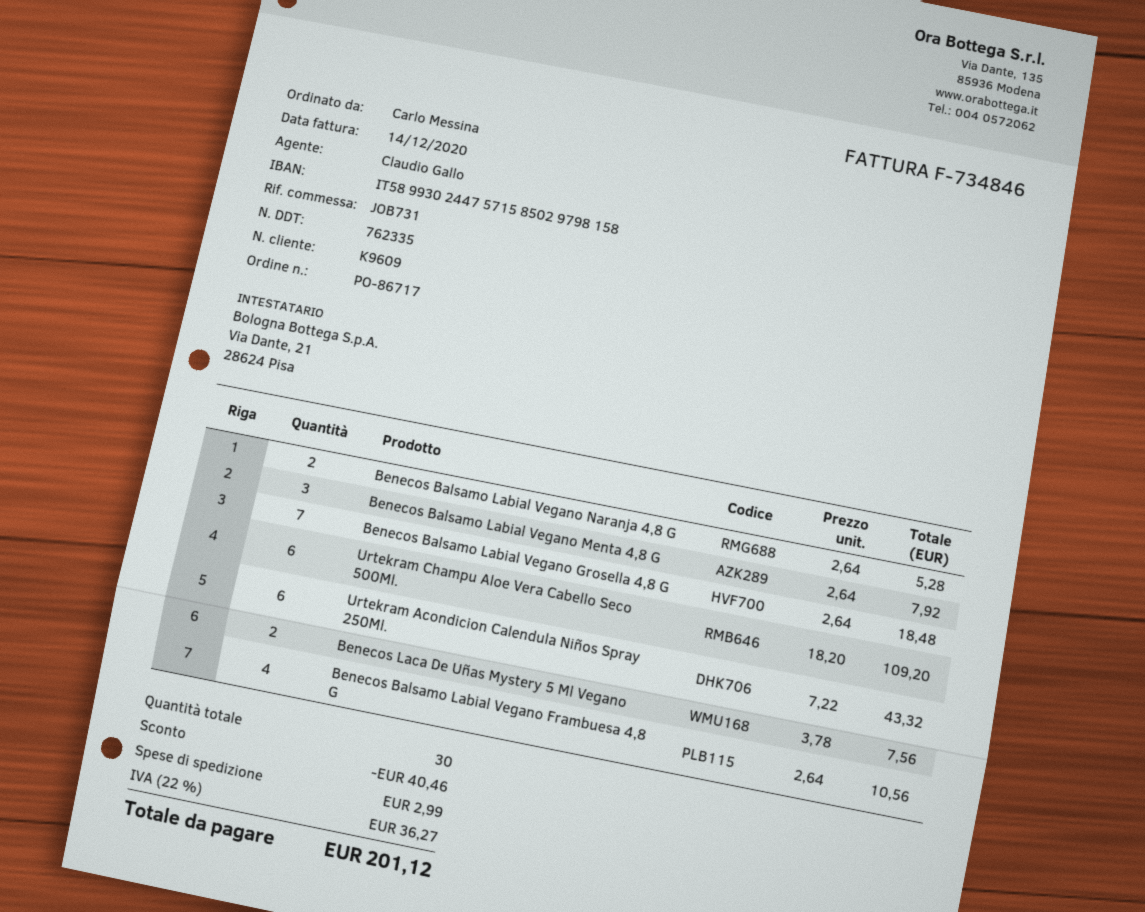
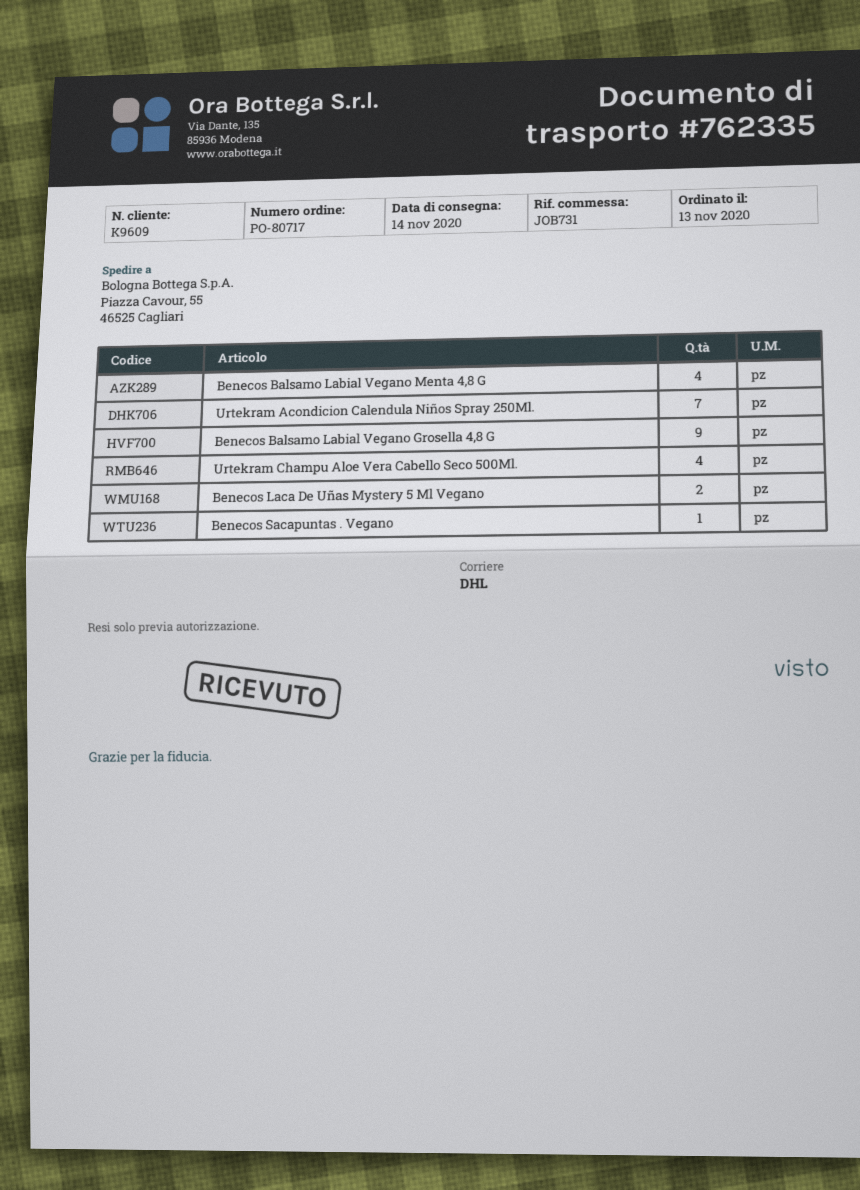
order number: PO-86717 -> PO-80717
Benecos Balsamo Labial Vegano Naranja 4,8 G: 2 -> none
Benecos Balsamo Labial Vegano Menta 4,8 G: 3 -> 4
Benecos Balsamo Labial Vegano Grosella 4,8 G: 7 -> 9
Urtekram Champu Aloe Vera Cabello Seco 500Ml.: 6 -> 4
Urtekram Acondicion Calendula Niños Spray 250Ml.: 6 -> 7
Benecos Balsamo Labial Vegano Frambuesa 4,8 G: 4 -> none
Benecos Sacapuntas . Vegano: none -> 1

